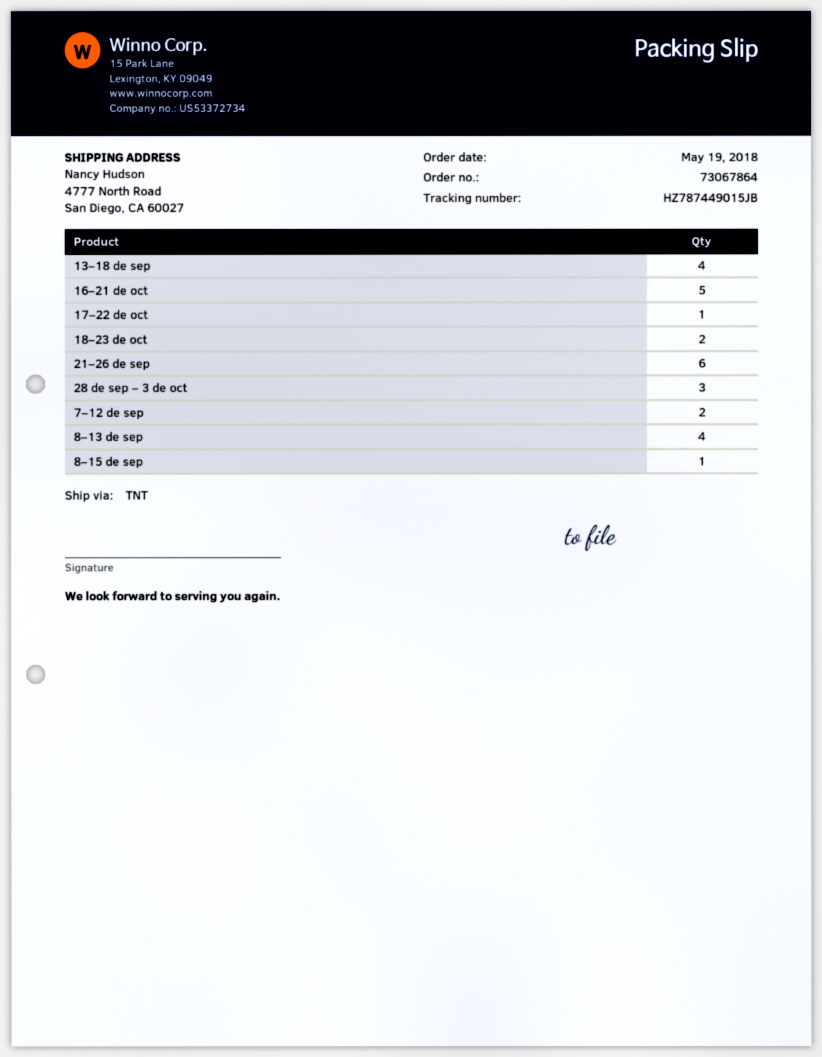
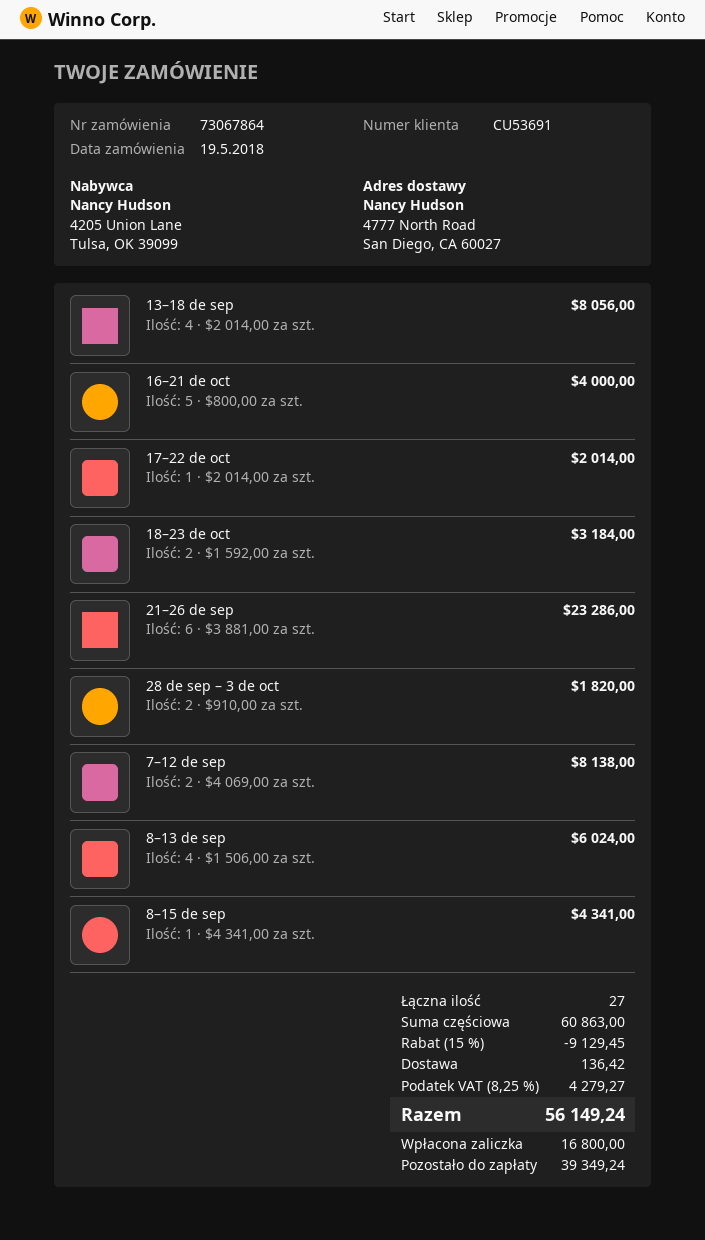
28 de sep – 3 de oct: 3 -> 2

